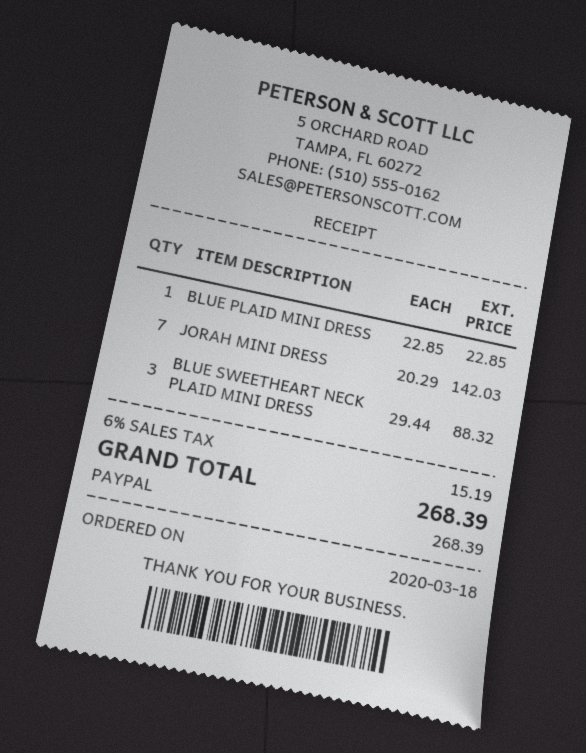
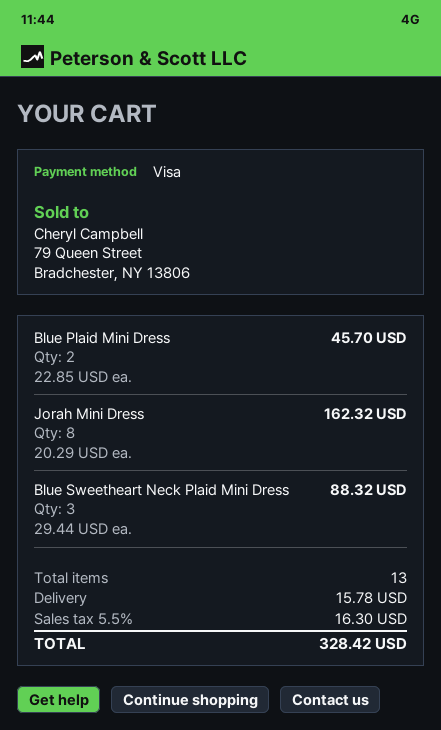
payment method: PayPal -> Visa
BLUE PLAID MINI DRESS: 1 x 22.85 = 22.85 -> 2 x 22.85 = 45.70
JORAH MINI DRESS: 7 x 20.29 = 142.03 -> 8 x 20.29 = 162.32
shipping: none -> 15.78
tax: 6% = 15.19 -> 5.5% = 16.30
total: 268.39 -> 328.42

